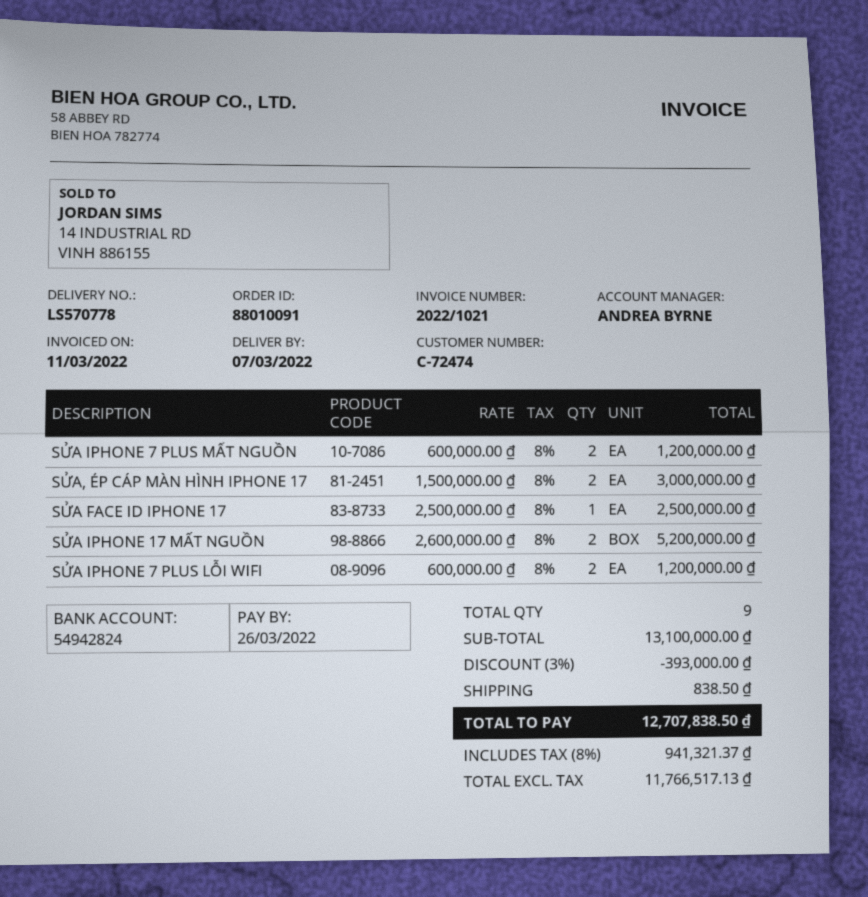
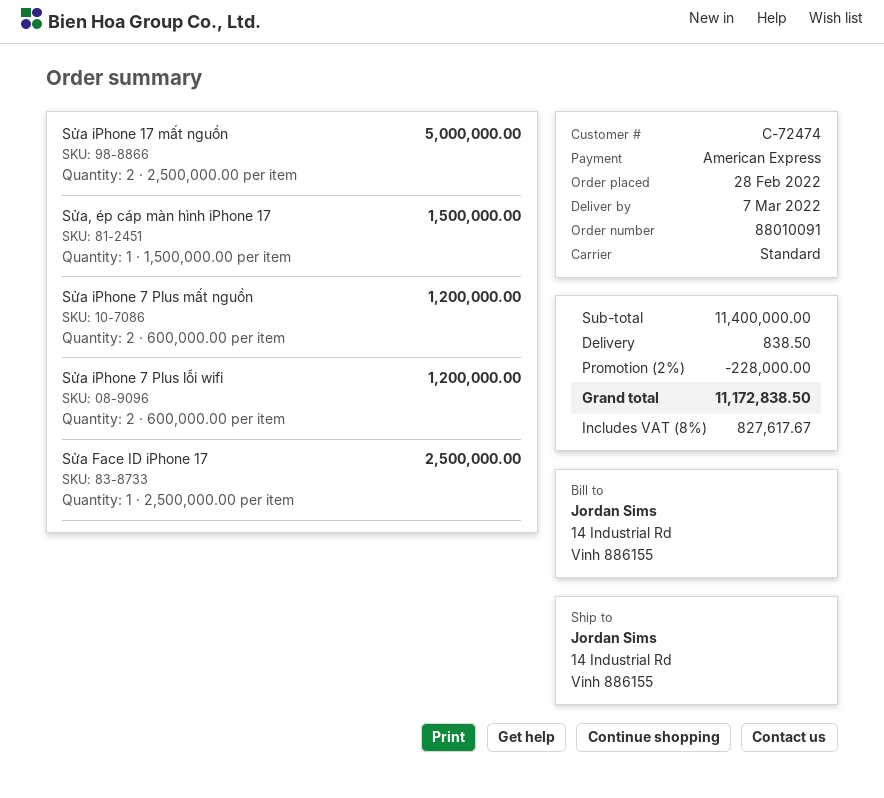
SỬA, ÉP CÁP MÀN HÌNH IPHONE 17: 2 x 1500000.00 = 3000000.00 -> 1 x 1500000.00 = 1500000.00
SỬA IPHONE 17 MẤT NGUỒN: 2 x 2600000.00 = 5200000.00 -> 2 x 2500000.00 = 5000000.00
subtotal: 13100000.00 -> 11400000.00
discount: 3% = 393000.00 -> 2% = 228000.00
tax: 8% = 941321.37 -> 8% = 827617.67
total: 12707838.50 -> 11172838.50

